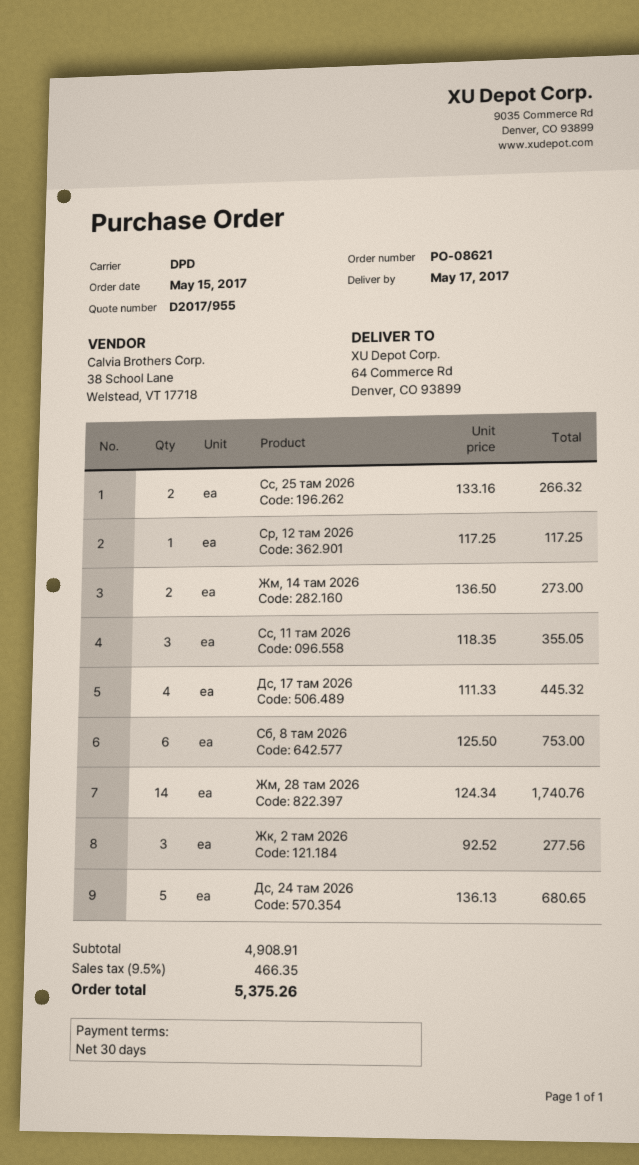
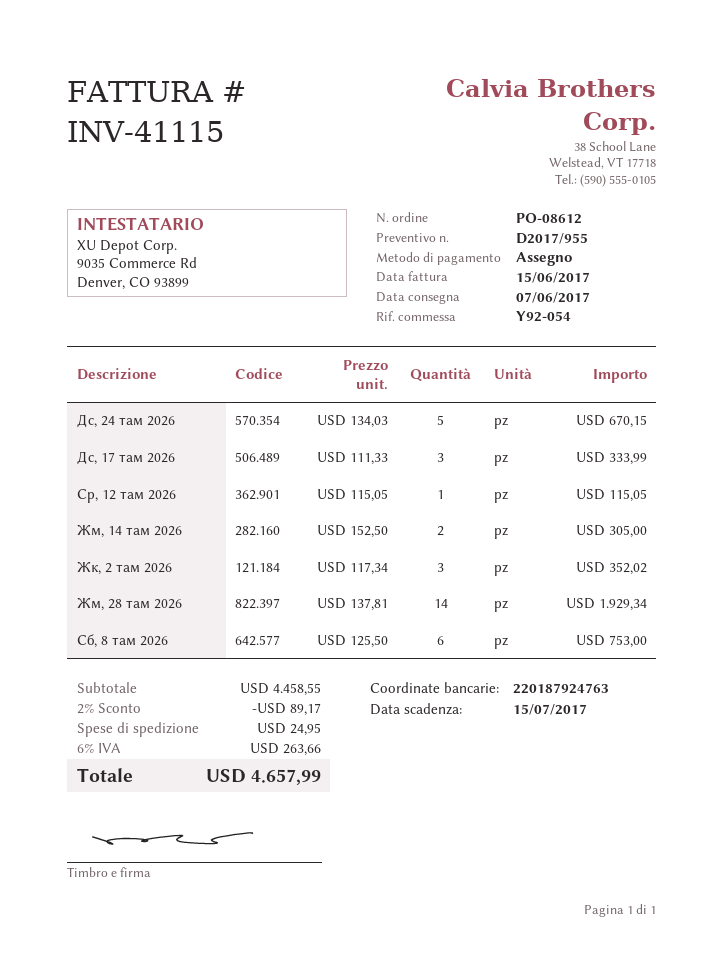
order number: PO-08621 -> PO-08612
delivery date: 2017-05-17 -> 2017-06-07
Сс, 25 там 2026: 2 x 133.16 = 266.32 -> none
Ср, 12 там 2026: 1 x 117.25 = 117.25 -> 1 x 115.05 = 115.05
Жм, 14 там 2026: 2 x 136.50 = 273.00 -> 2 x 152.50 = 305.00
Сс, 11 там 2026: 3 x 118.35 = 355.05 -> none
Дс, 17 там 2026: 4 x 111.33 = 445.32 -> 3 x 111.33 = 333.99
Жм, 28 там 2026: 14 x 124.34 = 1740.76 -> 14 x 137.81 = 1929.34
Жк, 2 там 2026: 3 x 92.52 = 277.56 -> 3 x 117.34 = 352.02
Дс, 24 там 2026: 5 x 136.13 = 680.65 -> 5 x 134.03 = 670.15
subtotal: 4908.91 -> 4458.55
discount: none -> 2% = 89.17
shipping: none -> 24.95
tax: 9.5% = 466.35 -> 6% = 263.66
total: 5375.26 -> 4657.99

